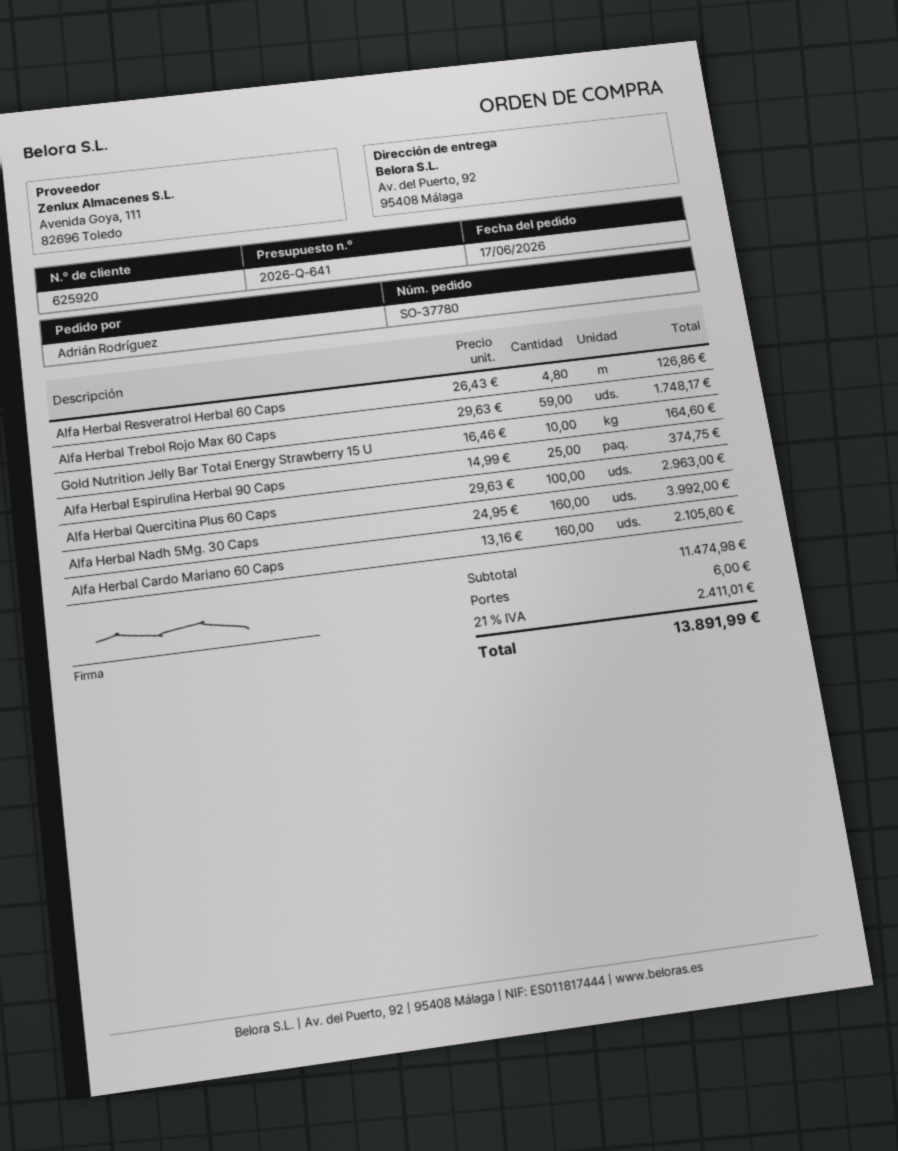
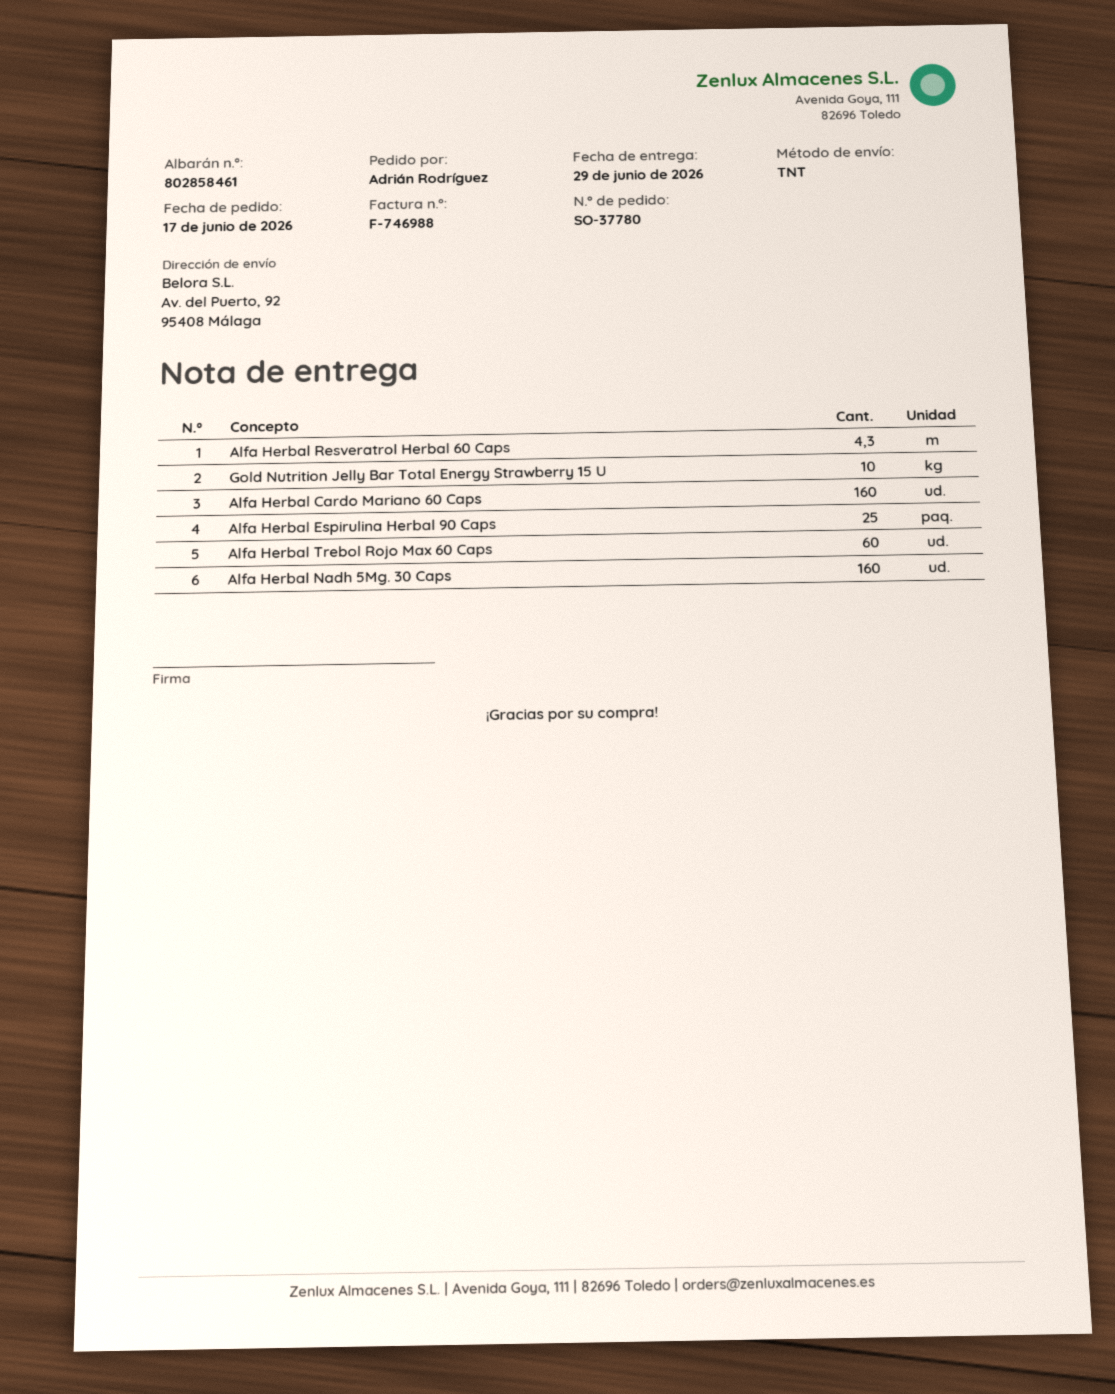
Alfa Herbal Resveratrol Herbal 60 Caps: 4.8 -> 4.3
Alfa Herbal Trebol Rojo Max 60 Caps: 59 -> 60
Alfa Herbal Quercitina Plus 60 Caps: 100 -> none

